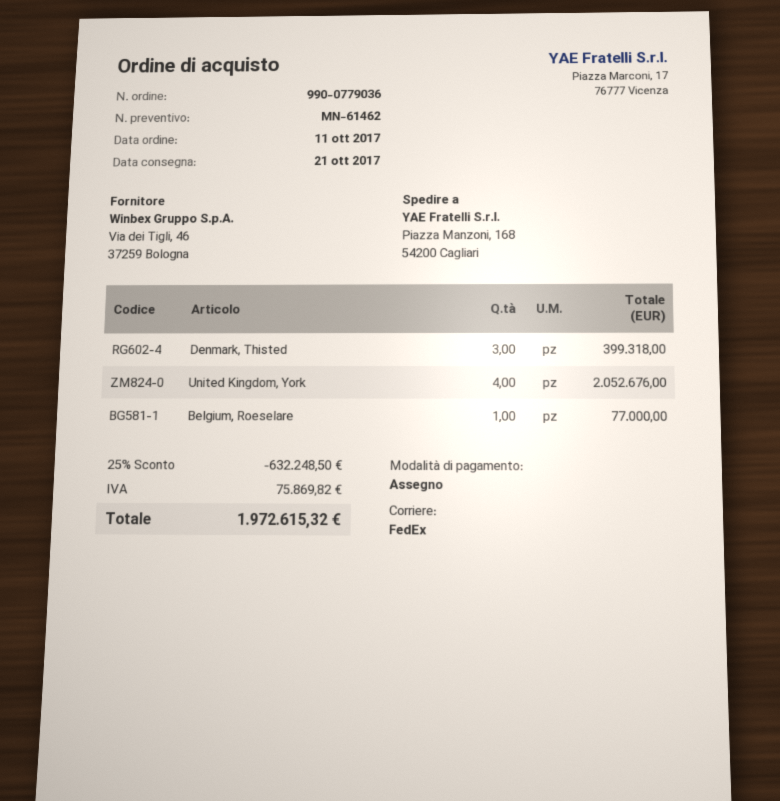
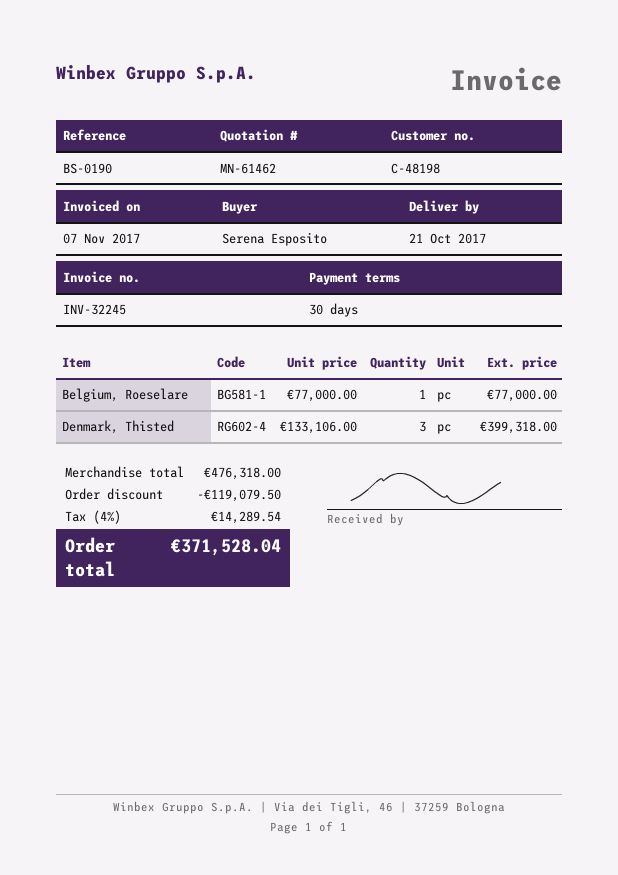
United Kingdom, York: 4 for 2052676.00 -> none
discount: 632248.50 -> 119079.50
tax: 75869.82 -> 14289.54
total: 1972615.32 -> 371528.04

